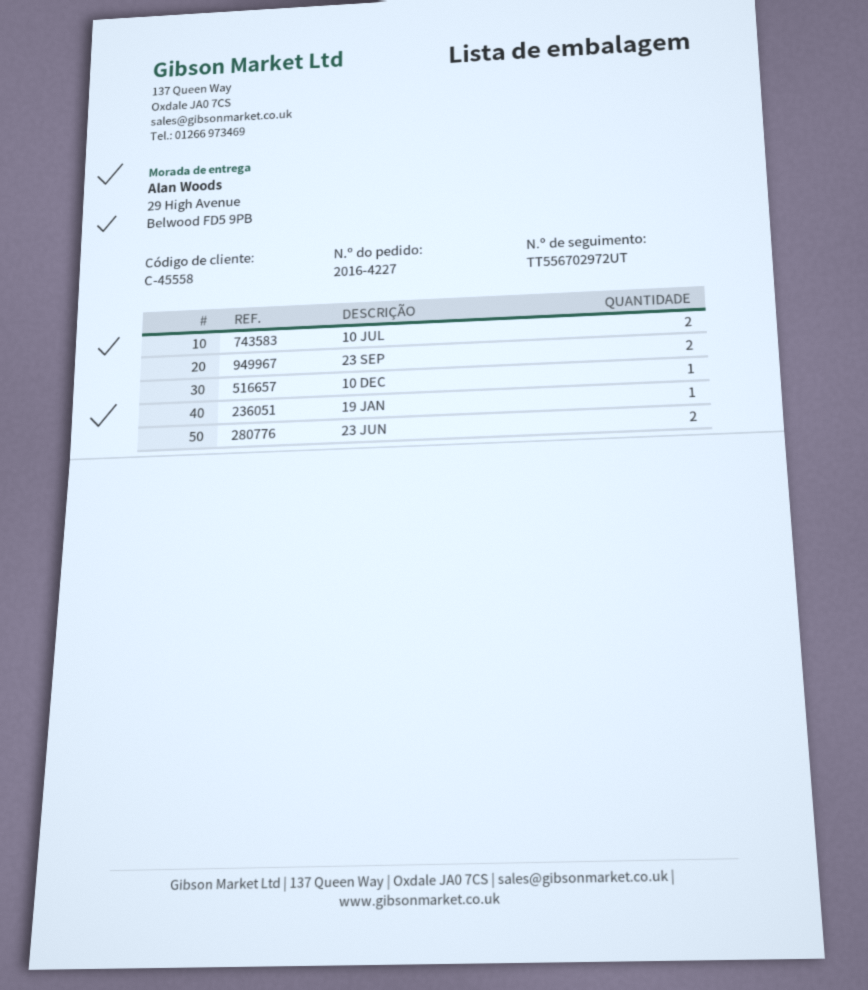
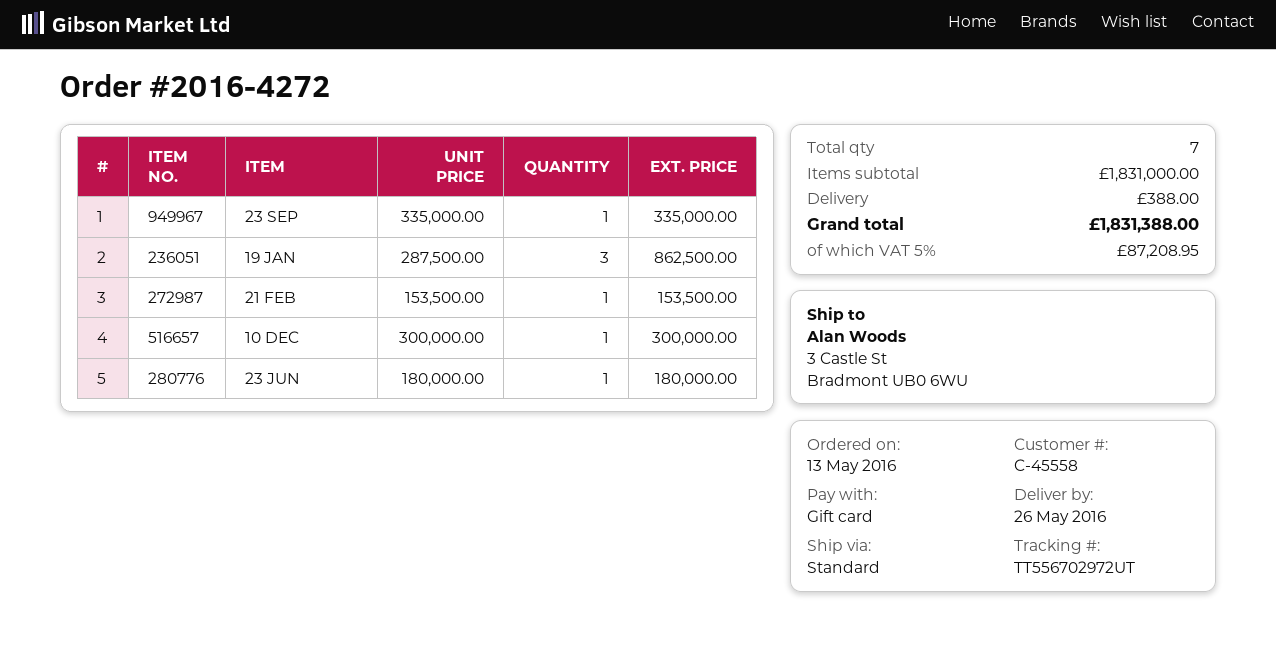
order number: 2016-4227 -> 2016-4272
ship to: 29 High Avenue, Belwood FD5 9PB -> 3 Castle St, Bradmont UB0 6WU
10 JUL: 2 -> none
23 SEP: 2 -> 1
19 JAN: 1 -> 3
23 JUN: 2 -> 1
21 FEB: none -> 1

